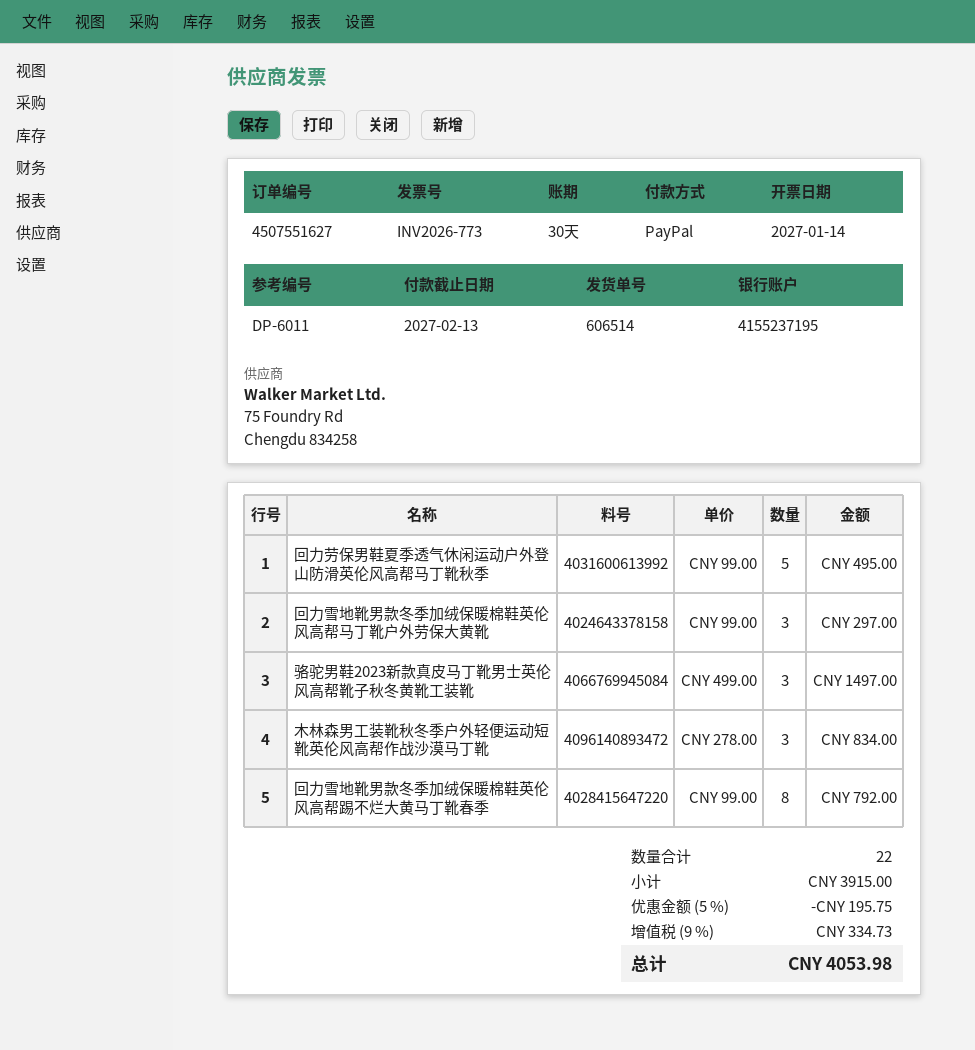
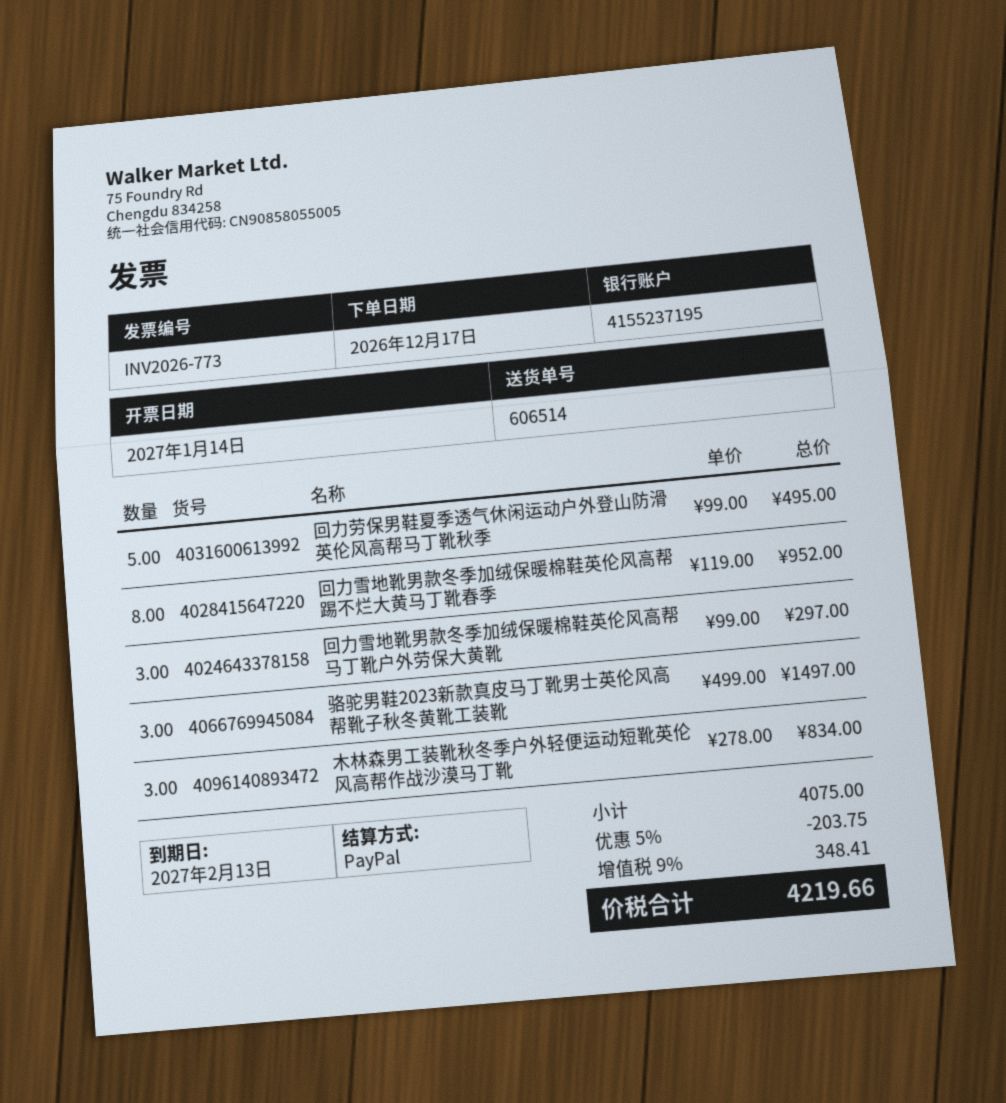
回力雪地靴男款冬季加绒保暖棉鞋英伦风高帮踢不烂大黄马丁靴春季: 8 x 99.00 = 792.00 -> 8 x 119.00 = 952.00
subtotal: 3915.00 -> 4075.00
discount: 5% = 195.75 -> 5% = 203.75
tax: 9% = 334.73 -> 9% = 348.41
total: 4053.98 -> 4219.66

